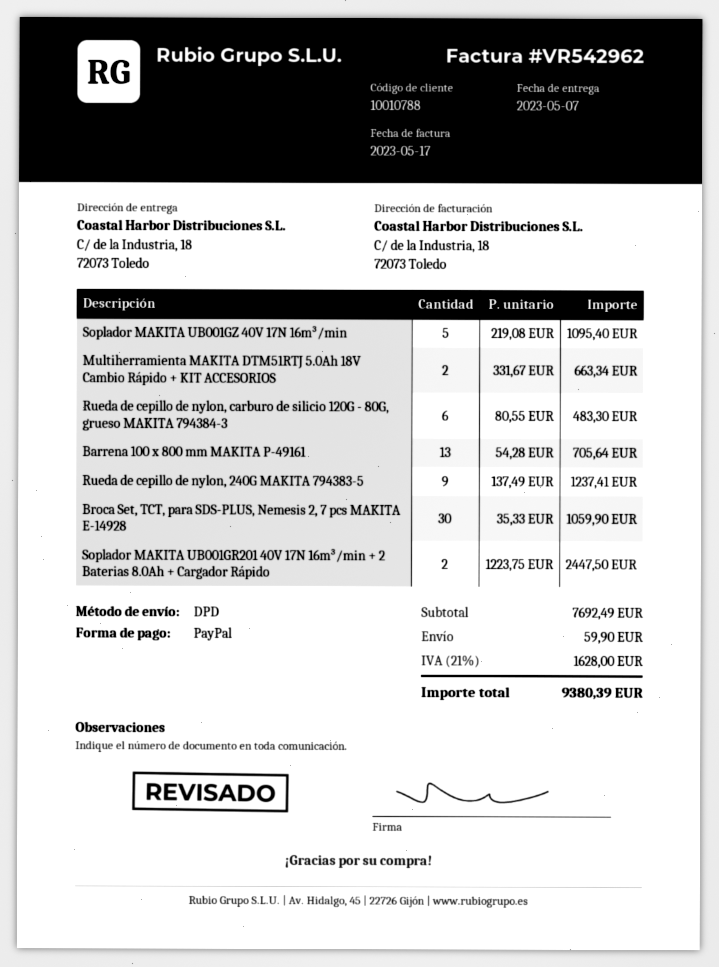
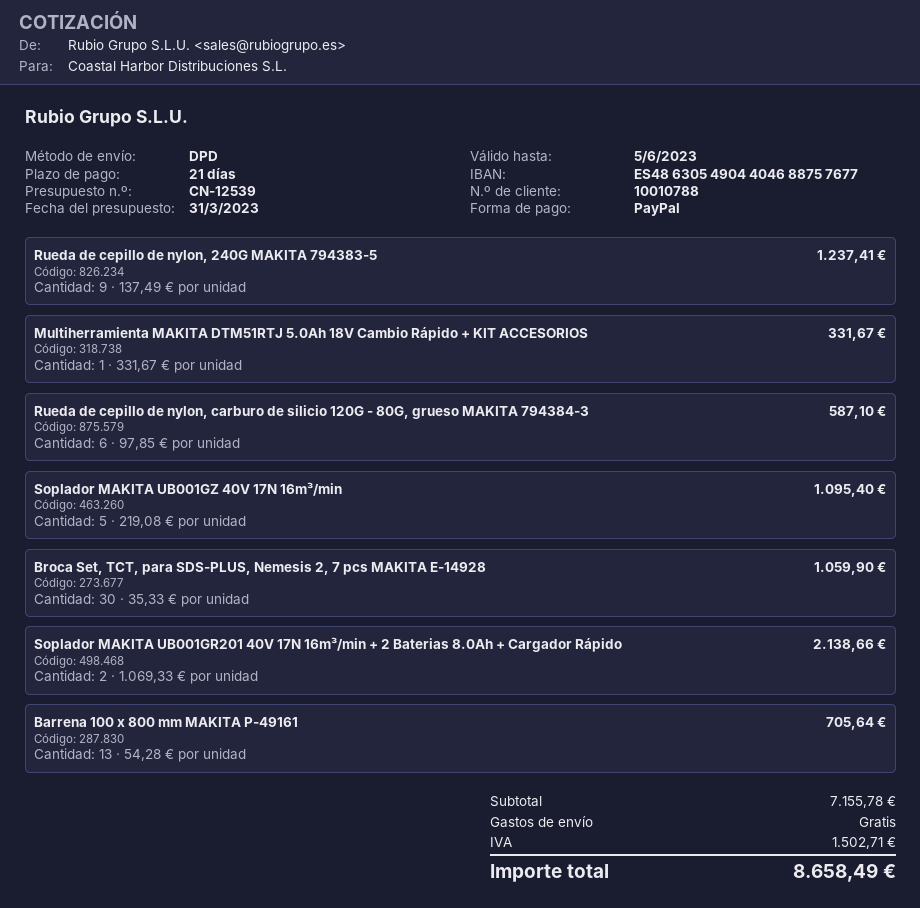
Multiherramienta MAKITA DTM51RTJ 5.0Ah 18V Cambio Rápido + KIT ACCESORIOS: 2 x 331.67 = 663.34 -> 1 x 331.67 = 331.67
Rueda de cepillo de nylon, carburo de silicio 120G - 80G, grueso MAKITA 794384-3: 6 x 80.55 = 483.30 -> 6 x 97.85 = 587.10
Soplador MAKITA UB001GR201 40V 17N 16m³/min + 2 Baterias 8.0Ah + Cargador Rápido: 2 x 1223.75 = 2447.50 -> 2 x 1069.33 = 2138.66
subtotal: 7692.49 -> 7155.78
shipping: 59.90 -> 0.00
tax: 1628.00 -> 1502.71
total: 9380.39 -> 8658.49

